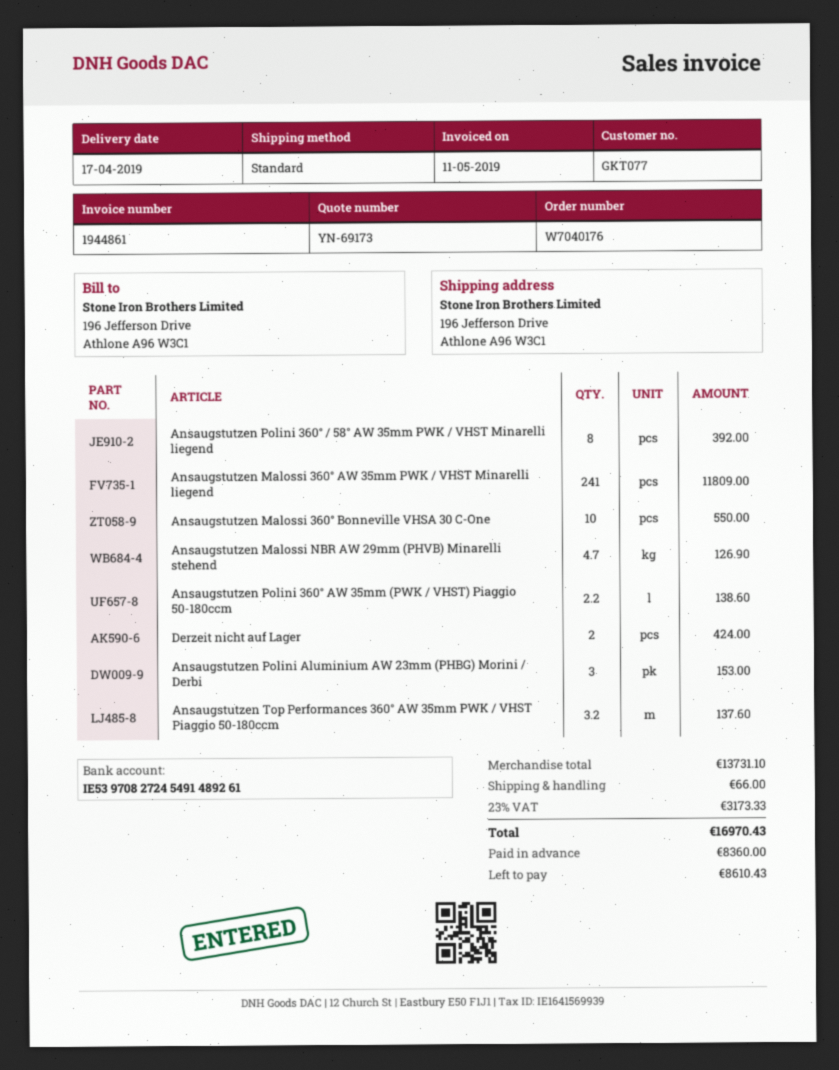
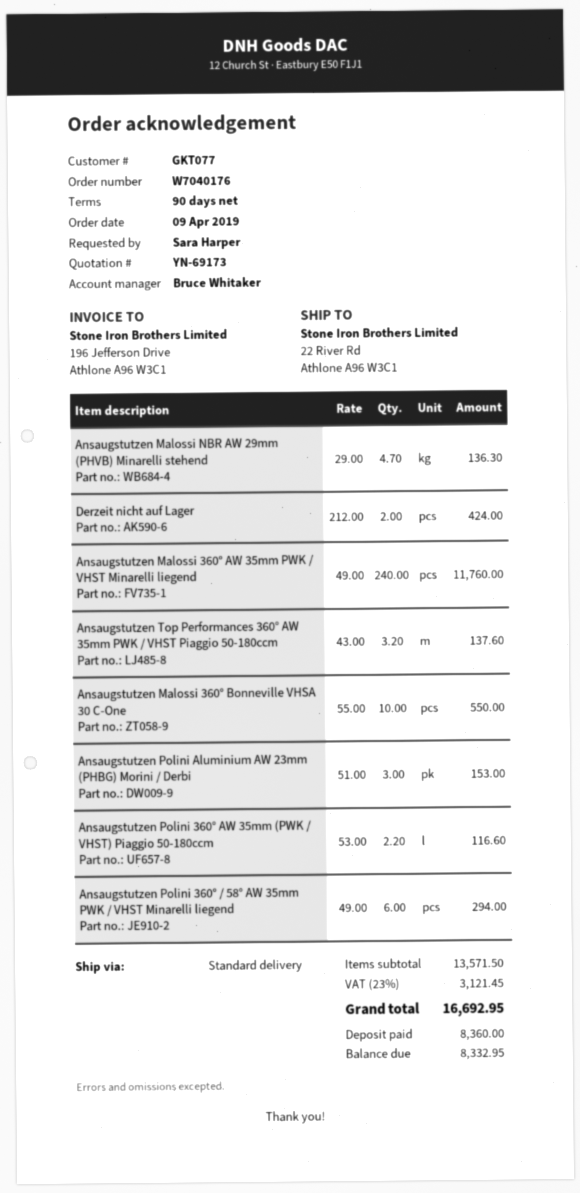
ship to: 196 Jefferson Drive, Athlone A96 W3C1 -> 22 River Rd, Athlone A96 W3C1
Ansaugstutzen Polini 360° / 58° AW 35mm PWK / VHST Minarelli liegend: 8 for 392.00 -> 6 for 294.00
Ansaugstutzen Malossi 360° AW 35mm PWK / VHST Minarelli liegend: 241 for 11809.00 -> 240 for 11760.00
Ansaugstutzen Malossi NBR AW 29mm (PHVB) Minarelli stehend: 4.7 for 126.90 -> 4.7 for 136.30
Ansaugstutzen Polini 360° AW 35mm (PWK / VHST) Piaggio 50-180ccm: 2.2 for 138.60 -> 2.2 for 116.60
subtotal: 13731.10 -> 13571.50
shipping: 66.00 -> none
tax: 23% = 3173.33 -> 23% = 3121.45
total: 16970.43 -> 16692.95
balance: 8610.43 -> 8332.95

